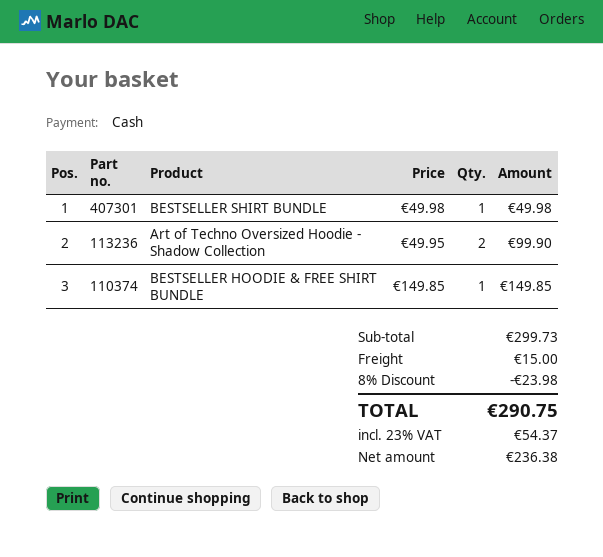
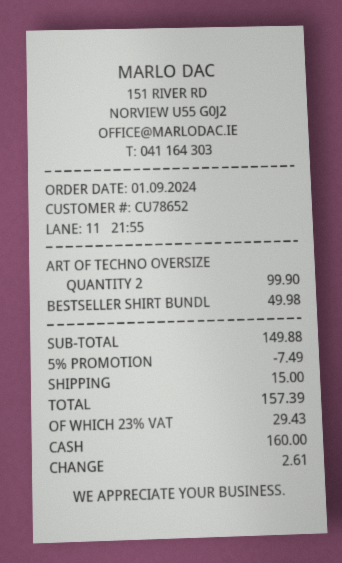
BESTSELLER HOODIE & FREE SHIRT BUNDLE: 1 for 149.85 -> none
subtotal: 299.73 -> 149.88
discount: 8% = 23.98 -> 5% = 7.49
tax: 23% = 54.37 -> 23% = 29.43
total: 290.75 -> 157.39

